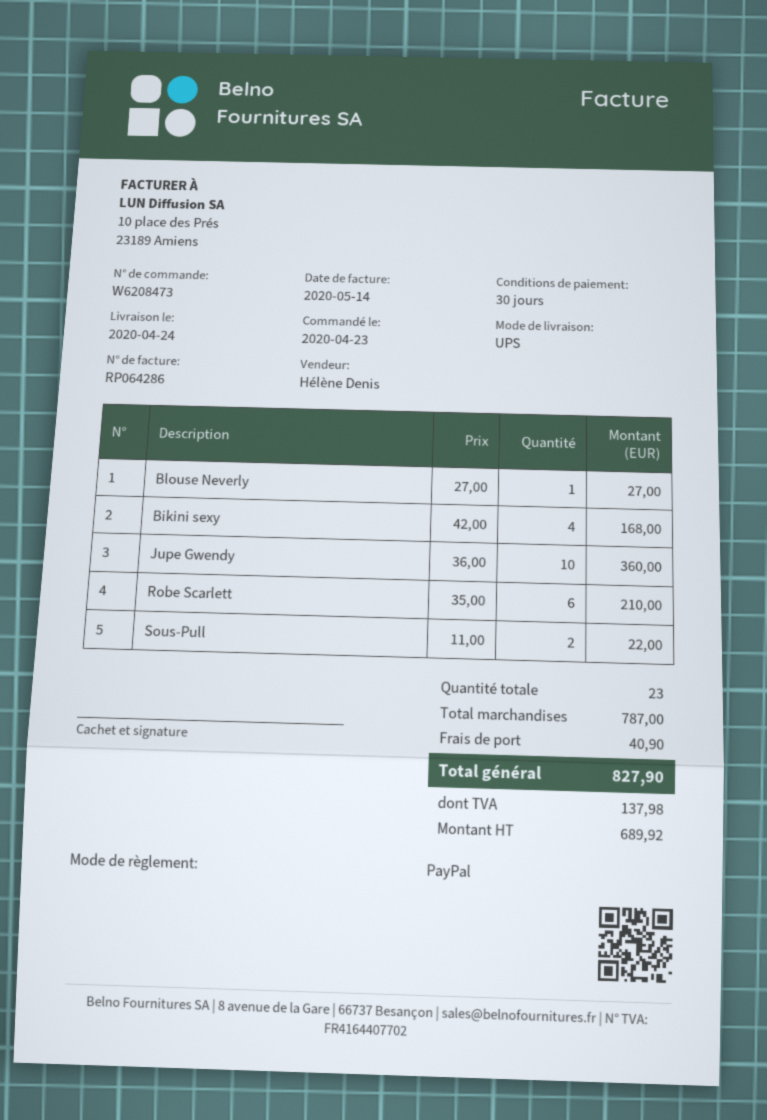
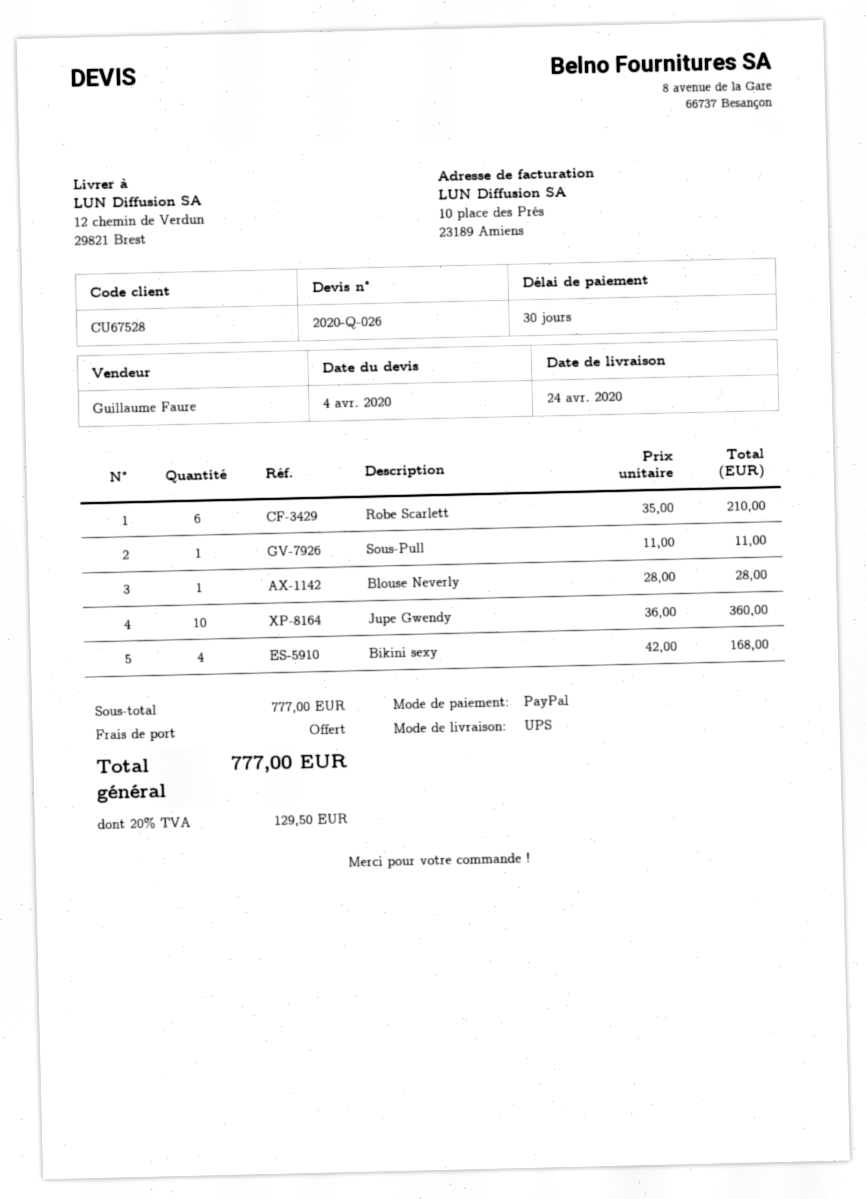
sales rep: Hélène Denis -> Guillaume Faure
Blouse Neverly: 1 x 27.00 = 27.00 -> 1 x 28.00 = 28.00
Sous-Pull: 2 x 11.00 = 22.00 -> 1 x 11.00 = 11.00
subtotal: 787.00 -> 777.00
shipping: 40.90 -> 0.00
tax: 137.98 -> 129.50
total: 827.90 -> 777.00

